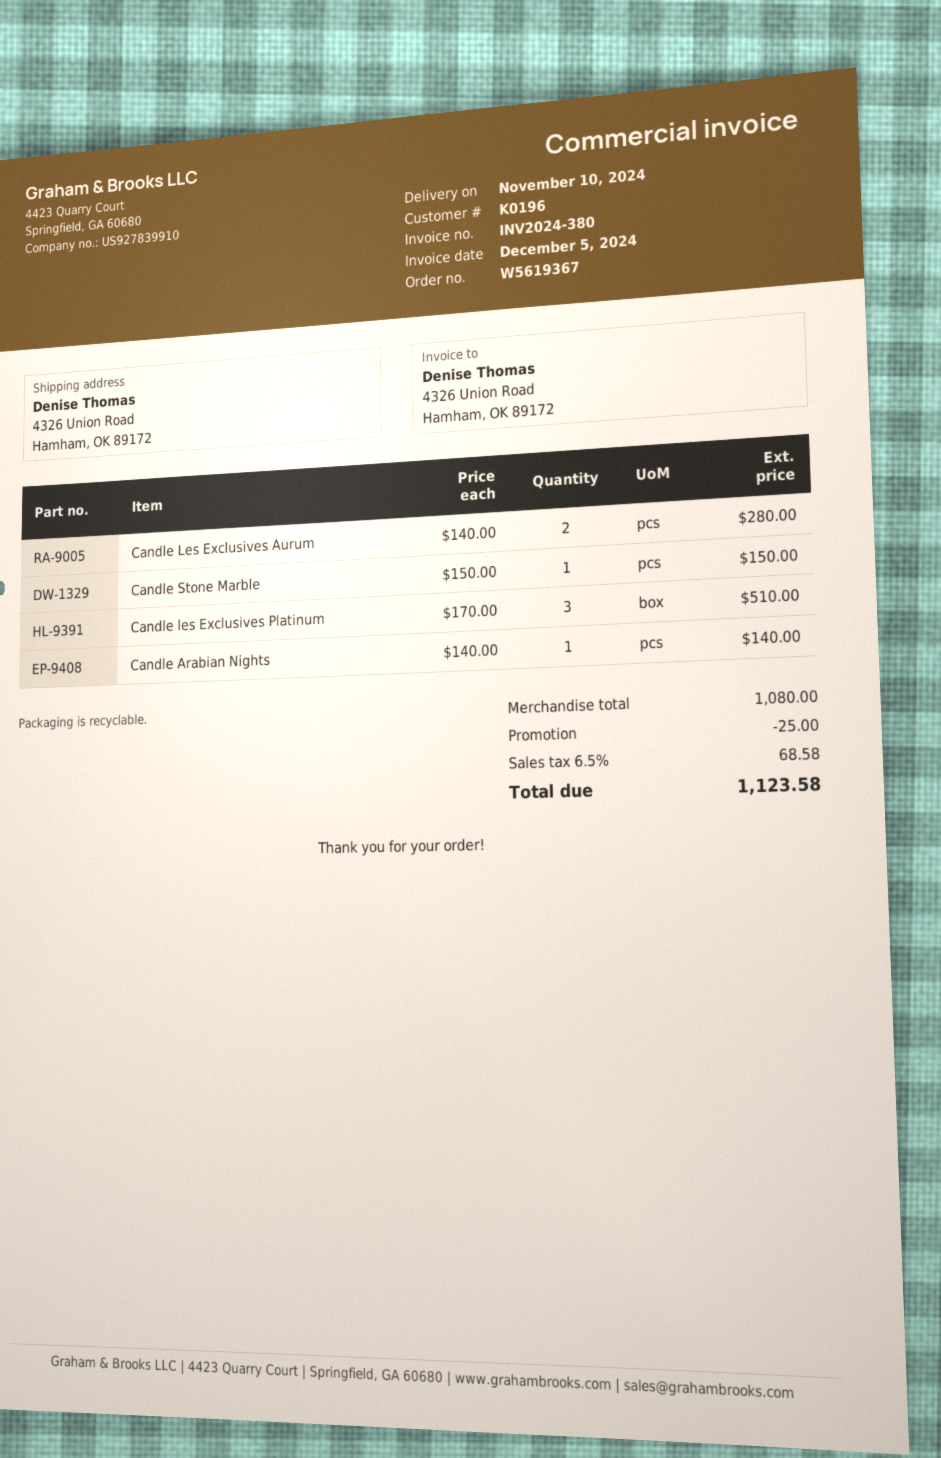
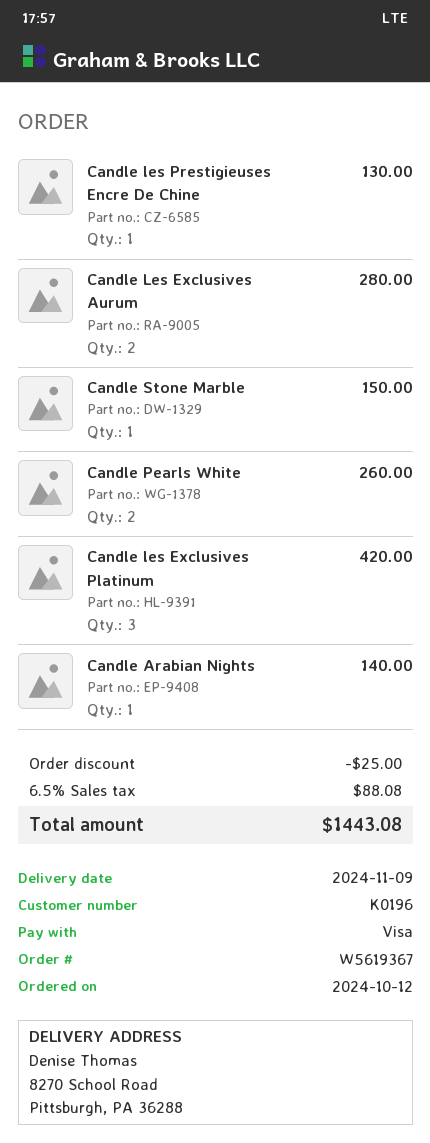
delivery date: 2024-11-10 -> 2024-11-09
ship to: 4326 Union Road, Hamham, OK 89172 -> 8270 School Road, Pittsburgh, PA 36288
Candle les Exclusives Platinum: 3 for 510.00 -> 3 for 420.00
Candle les Prestigieuses Encre De Chine: none -> 1 for 130.00
Candle Pearls White: none -> 2 for 260.00
tax: 6.5% = 68.58 -> 6.5% = 88.08
total: 1123.58 -> 1443.08

